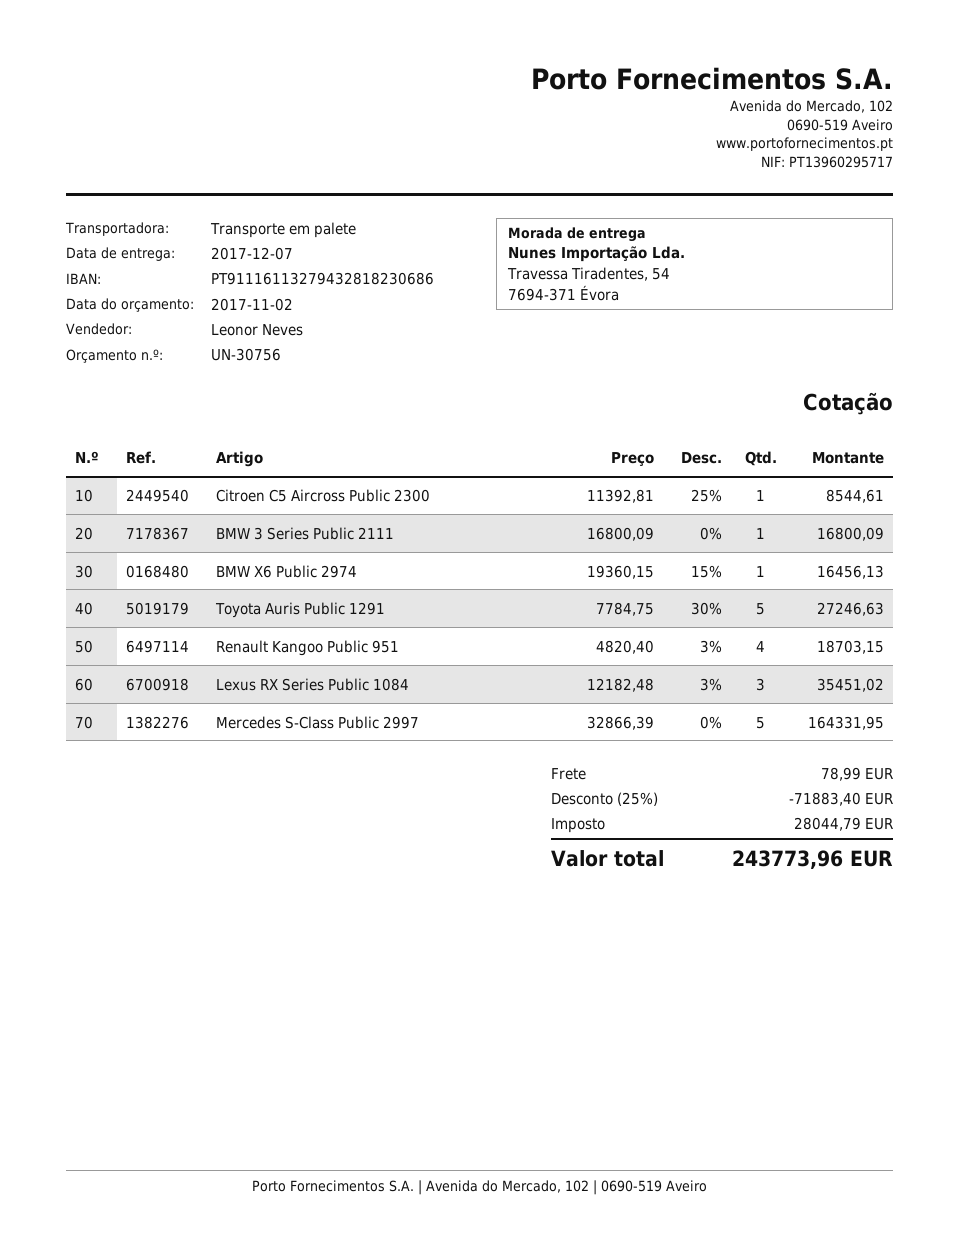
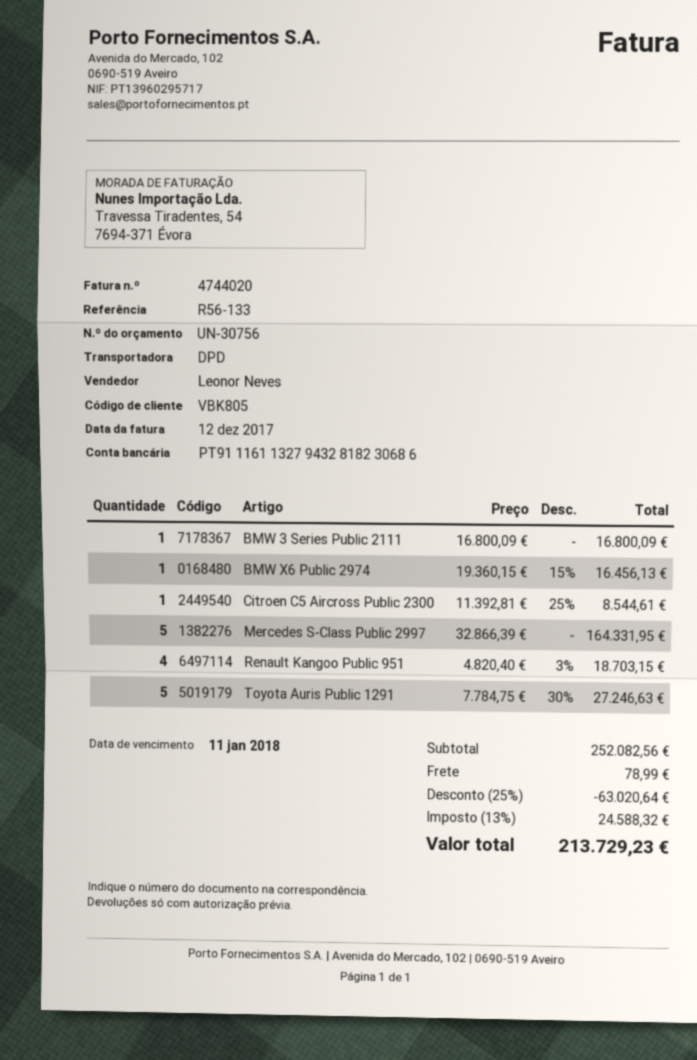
shipping method: pallet freight -> DPD
Lexus RX Series Public 1084: 3 x 12182.48 - 3% = 35451.02 -> none
discount: 25% = 71883.40 -> 25% = 63020.64
tax: 28044.79 -> 24588.32
total: 243773.96 -> 213729.23

